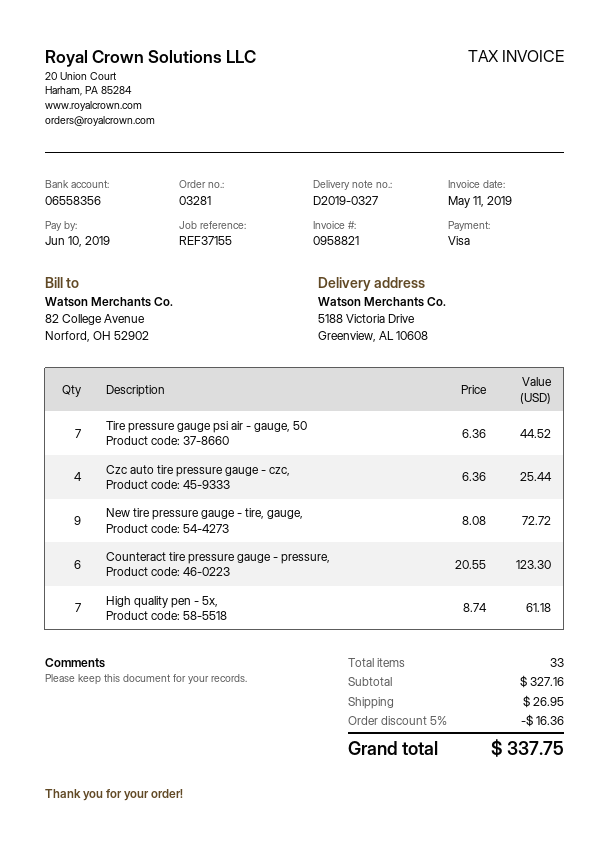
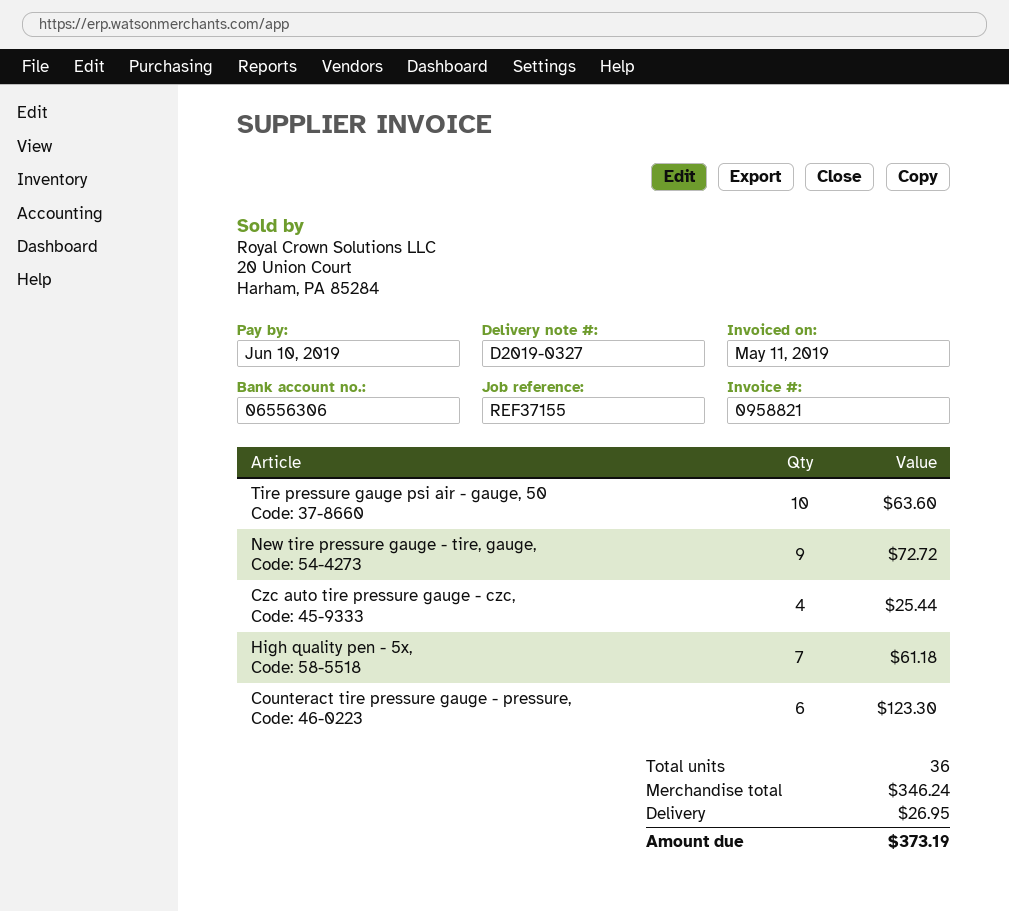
bank account: 06558356 -> 06556306
Tire pressure gauge psi air - gauge, 50: 7 for 44.52 -> 10 for 63.60
total quantity: 33 -> 36
subtotal: 327.16 -> 346.24
discount: 5% = 16.36 -> none
total: 337.75 -> 373.19

